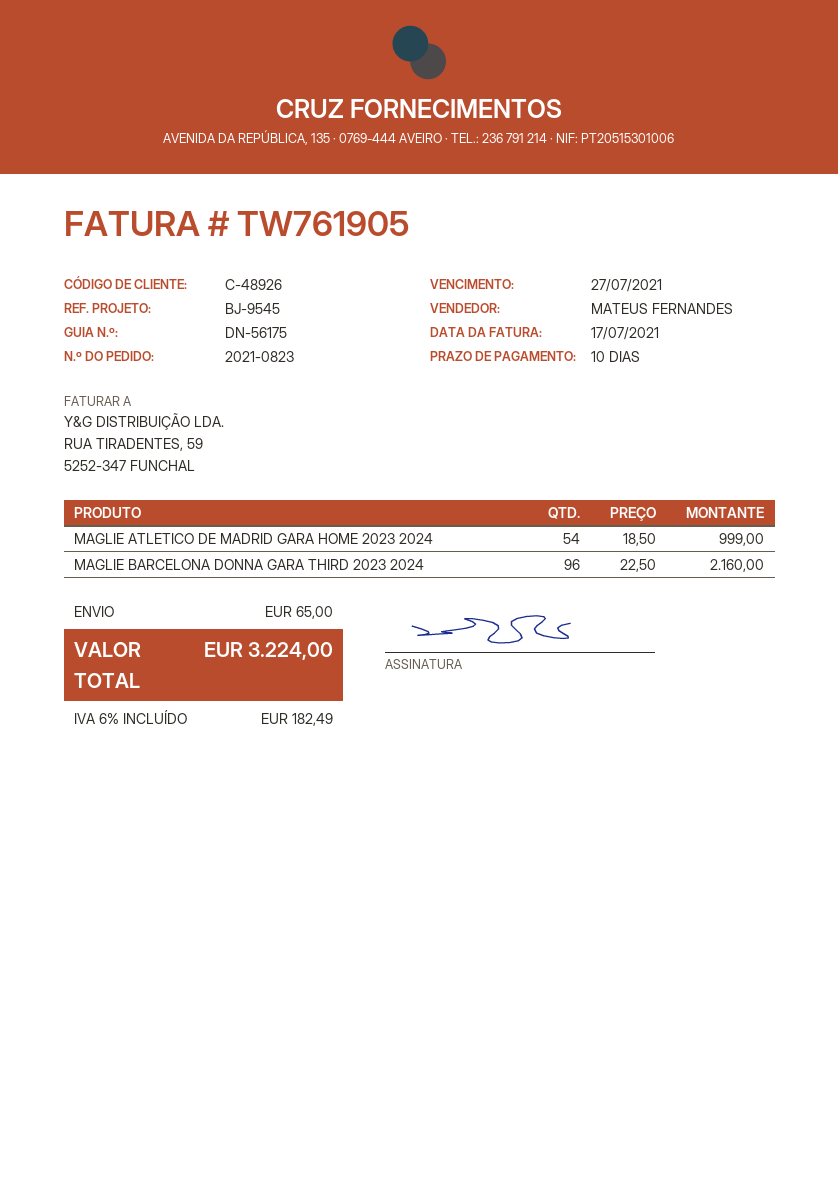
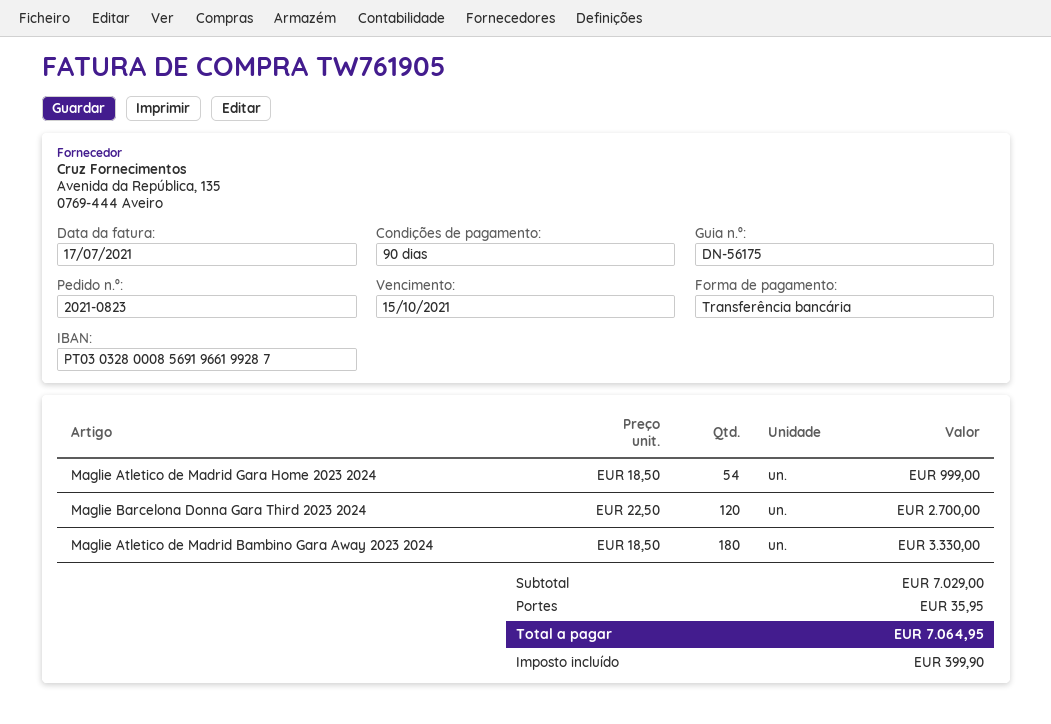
payment terms: 10 days -> 90 days
due date: 2021-07-27 -> 2021-10-15
MAGLIE BARCELONA DONNA GARA THIRD 2023 2024: 96 x 22.50 = 2160.00 -> 120 x 22.50 = 2700.00
Maglie Atletico de Madrid Bambino Gara Away 2023 2024: none -> 180 x 18.50 = 3330.00
shipping: 65.00 -> 35.95
tax: 182.49 -> 399.90
total: 3224.00 -> 7064.95

